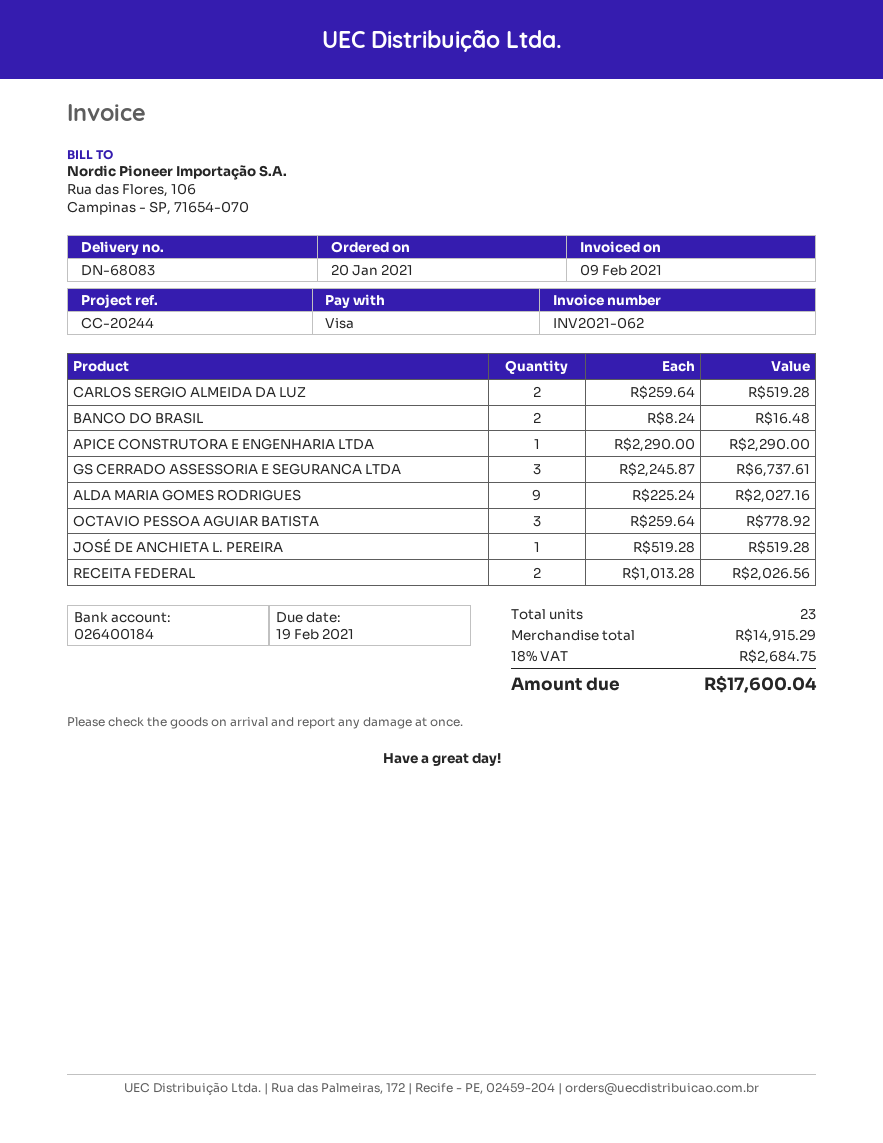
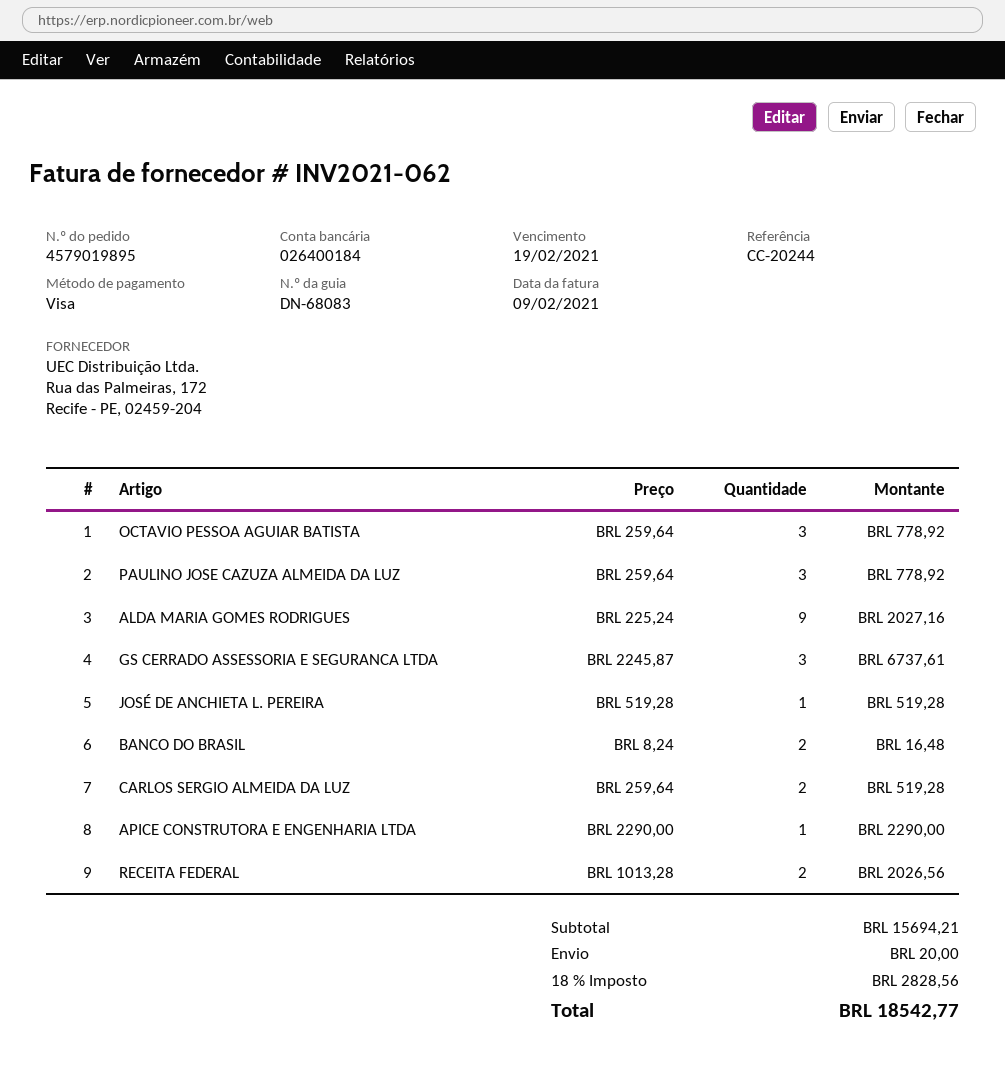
PAULINO JOSE CAZUZA ALMEIDA DA LUZ: none -> 3 x 259.64 = 778.92
subtotal: 14915.29 -> 15694.21
shipping: none -> 20.00
tax: 18% = 2684.75 -> 18% = 2828.56
total: 17600.04 -> 18542.77

